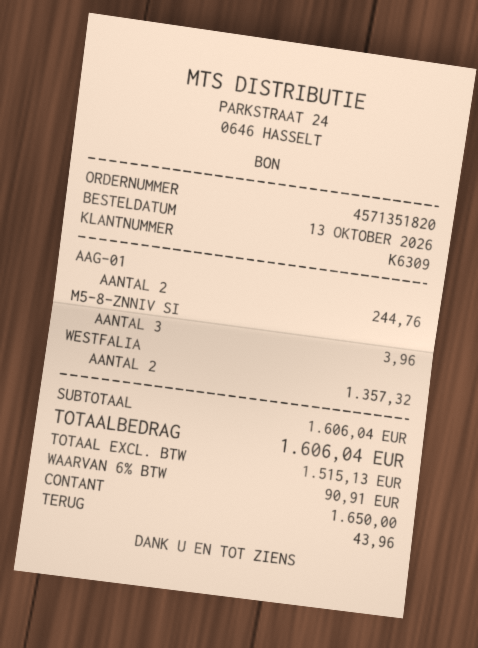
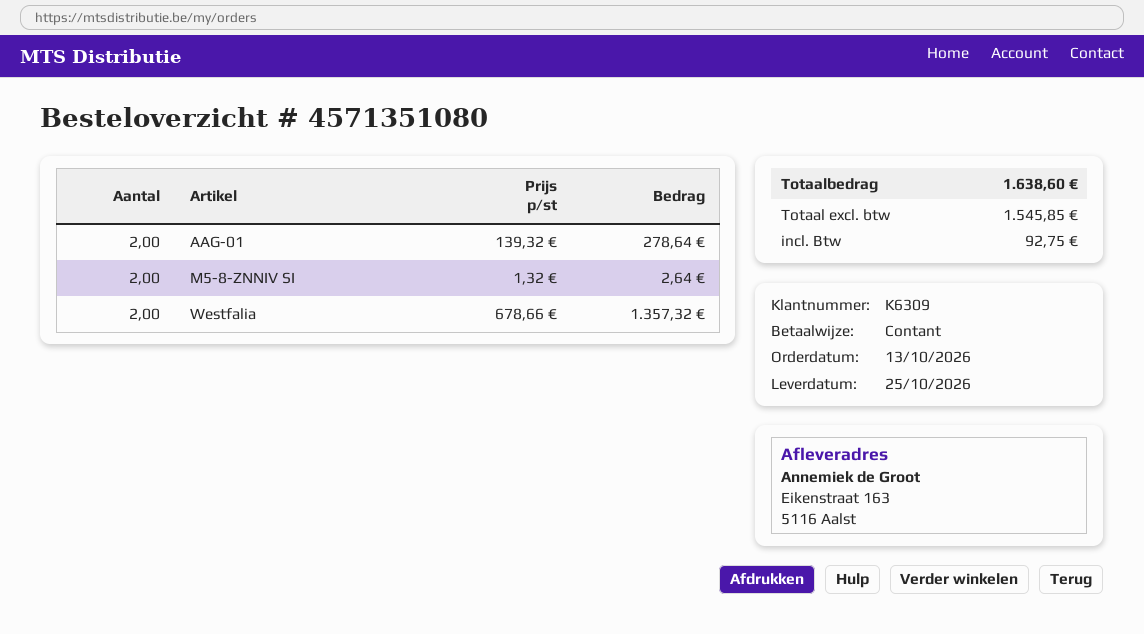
order number: 4571351820 -> 4571351080
AAG-01: 2 for 244.76 -> 2 for 278.64
M5-8-ZNNIV SI: 3 for 3.96 -> 2 for 2.64
net: 1515.13 -> 1545.85
tax: 90.91 -> 92.75
total: 1606.04 -> 1638.60

